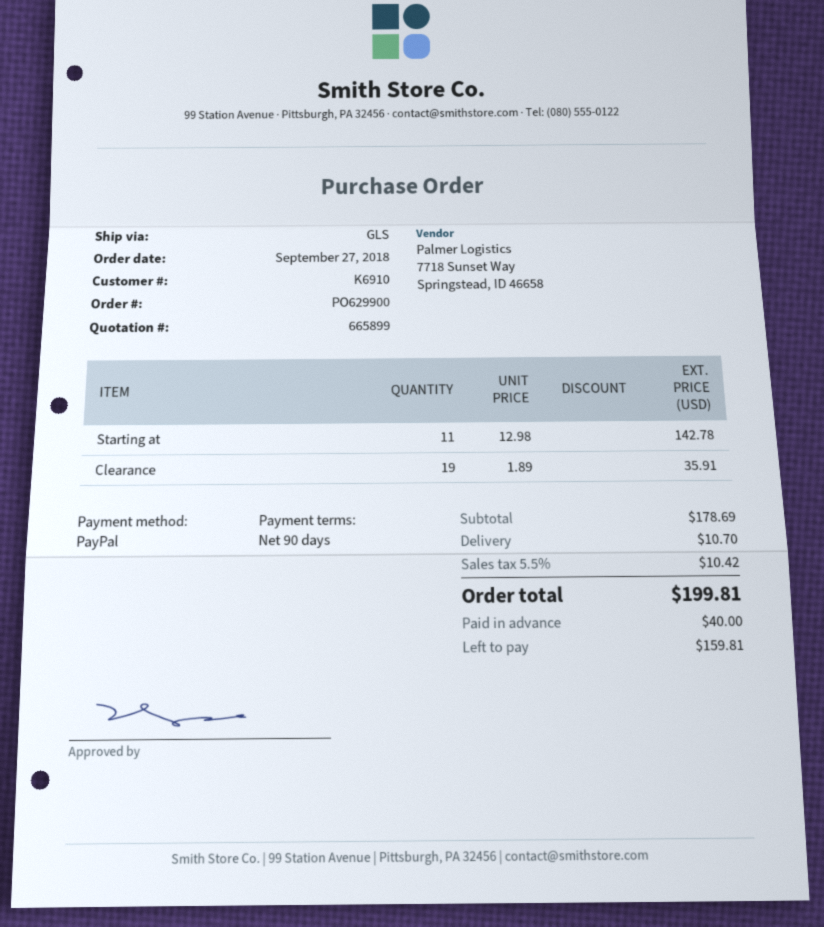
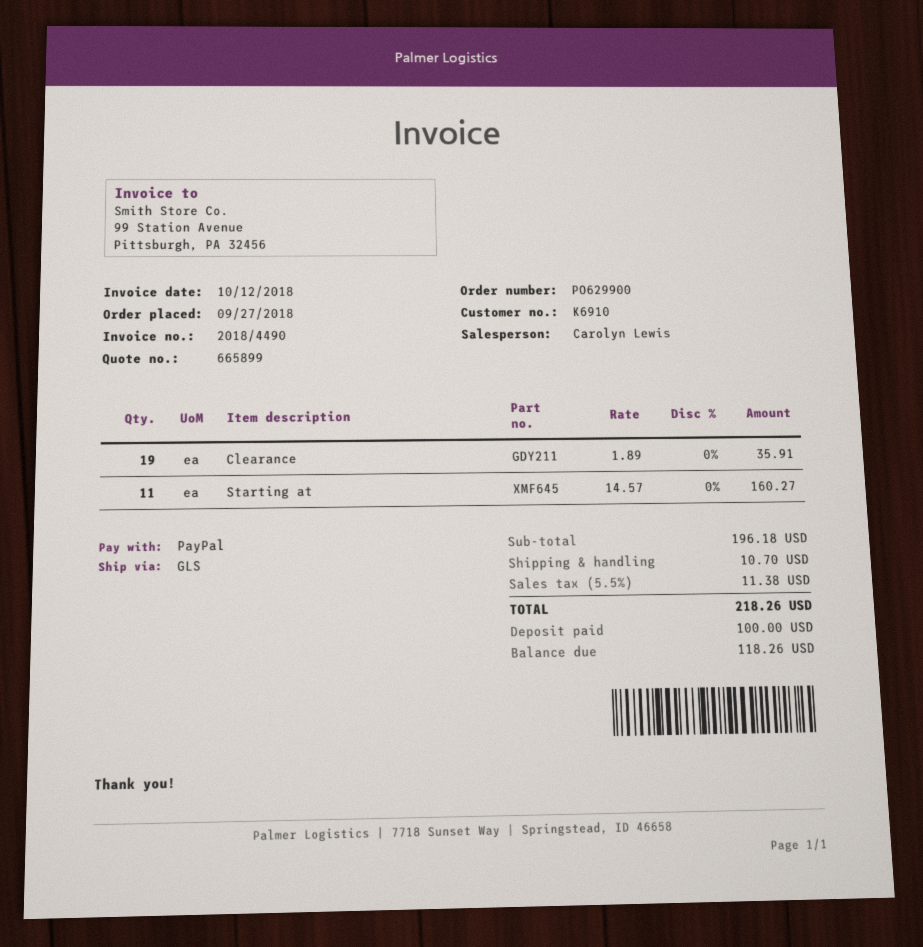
Starting at: 11 x 12.98 = 142.78 -> 11 x 14.57 = 160.27
subtotal: 178.69 -> 196.18
tax: 5.5% = 10.42 -> 5.5% = 11.38
total: 199.81 -> 218.26
deposit: 40.00 -> 100.00
balance: 159.81 -> 118.26

